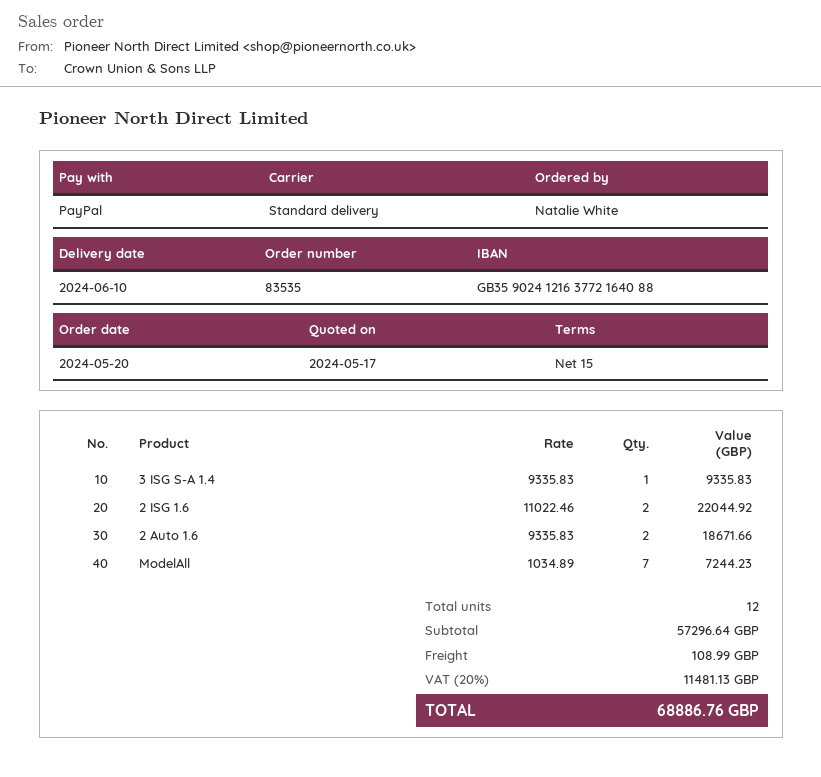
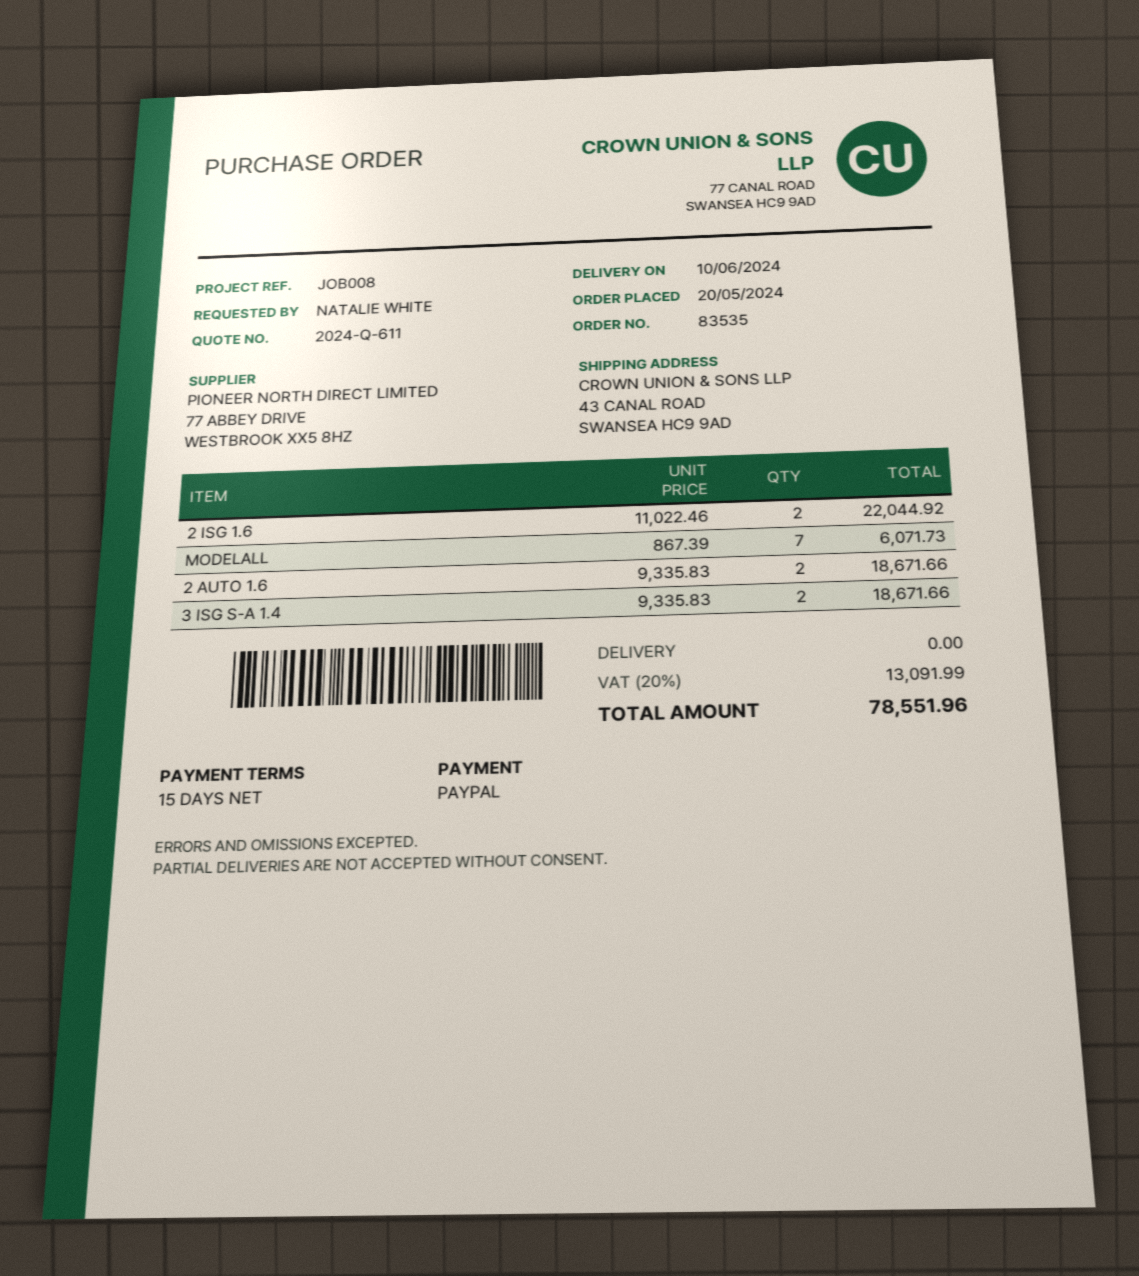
3 ISG S-A 1.4: 1 x 9335.83 = 9335.83 -> 2 x 9335.83 = 18671.66
ModelAll: 7 x 1034.89 = 7244.23 -> 7 x 867.39 = 6071.73
shipping: 108.99 -> 0.00
tax: 20% = 11481.13 -> 20% = 13091.99
total: 68886.76 -> 78551.96

